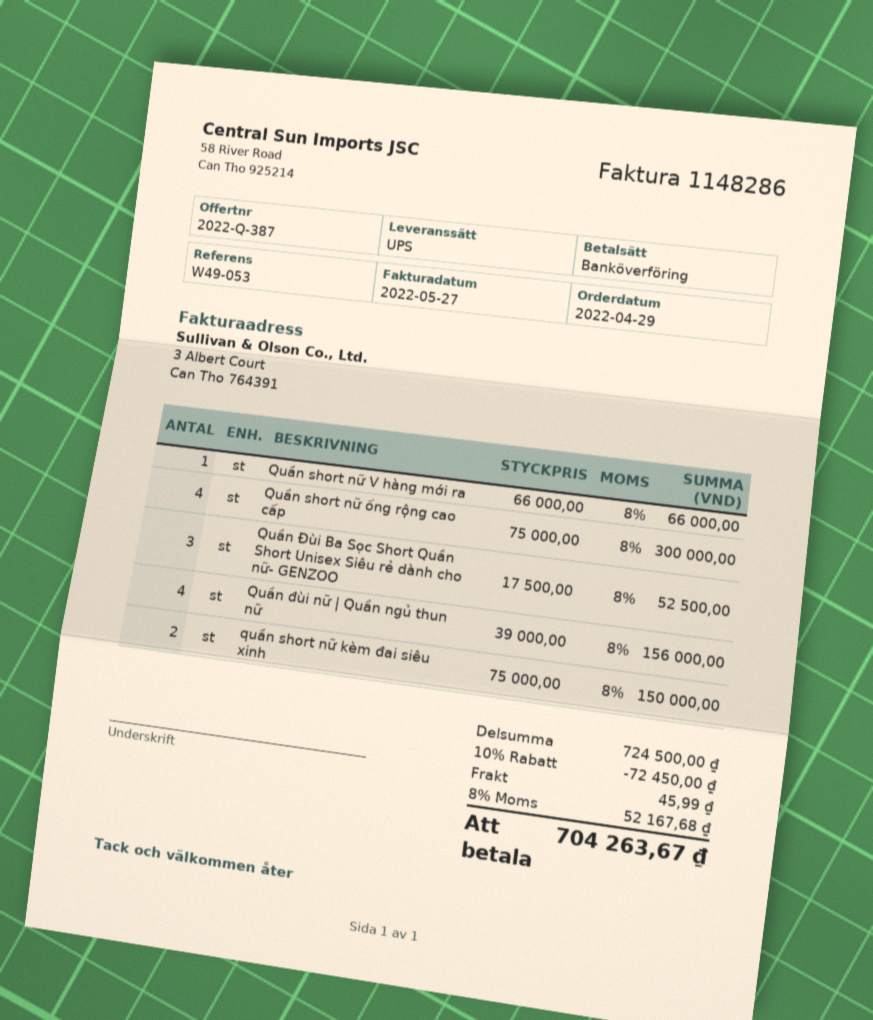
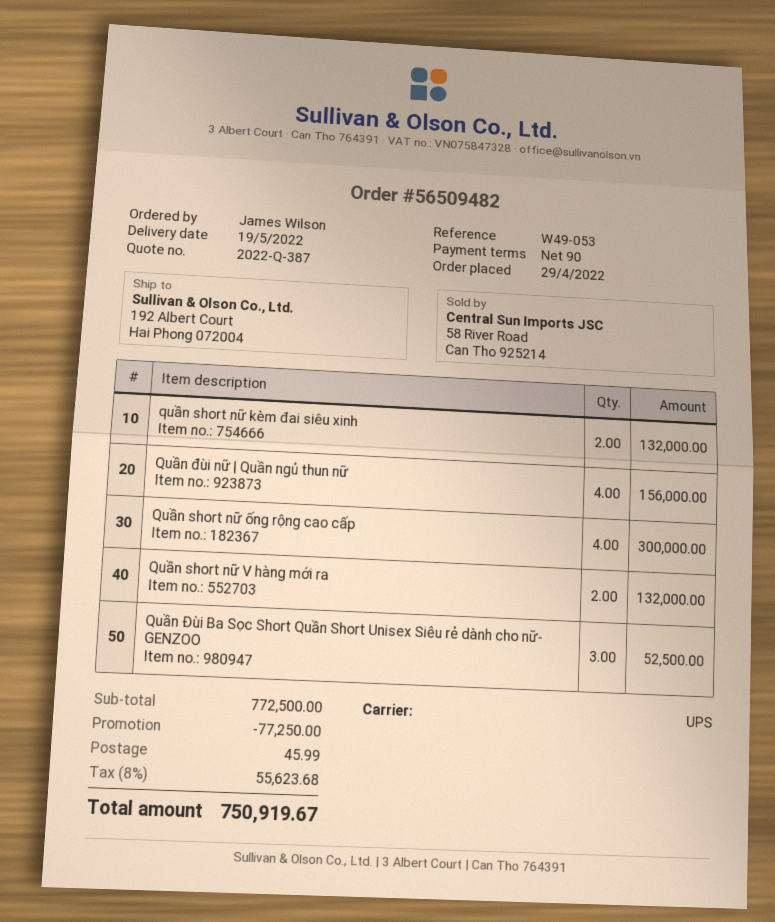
Quần short nữ V hàng mới ra: 1 for 66000.00 -> 2 for 132000.00
quần short nữ kèm đai siêu xinh: 2 for 150000.00 -> 2 for 132000.00
subtotal: 724500.00 -> 772500.00
discount: 72450.00 -> 77250.00
tax: 8% = 52167.68 -> 8% = 55623.68
total: 704263.67 -> 750919.67

